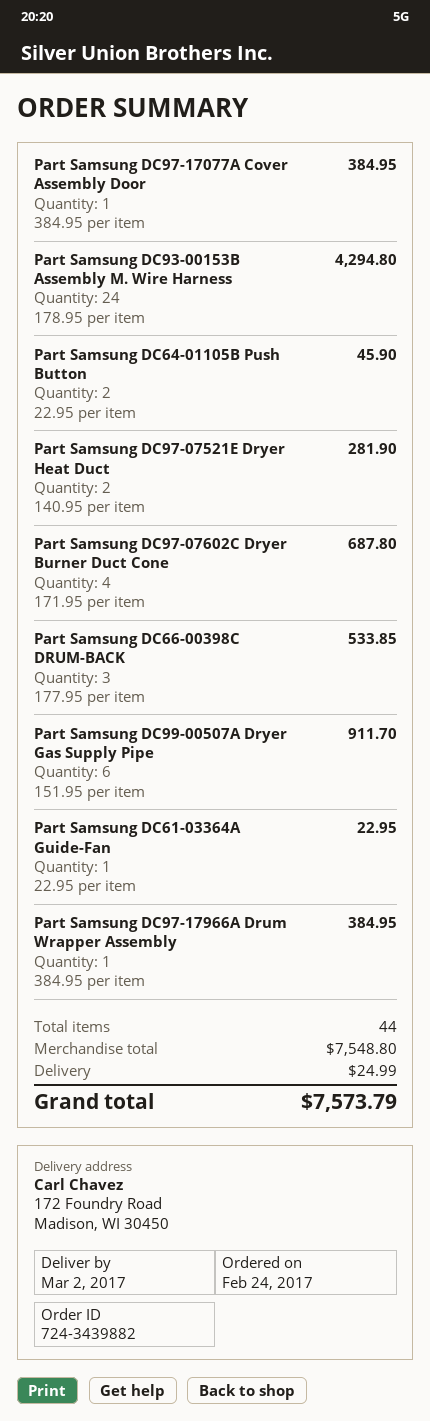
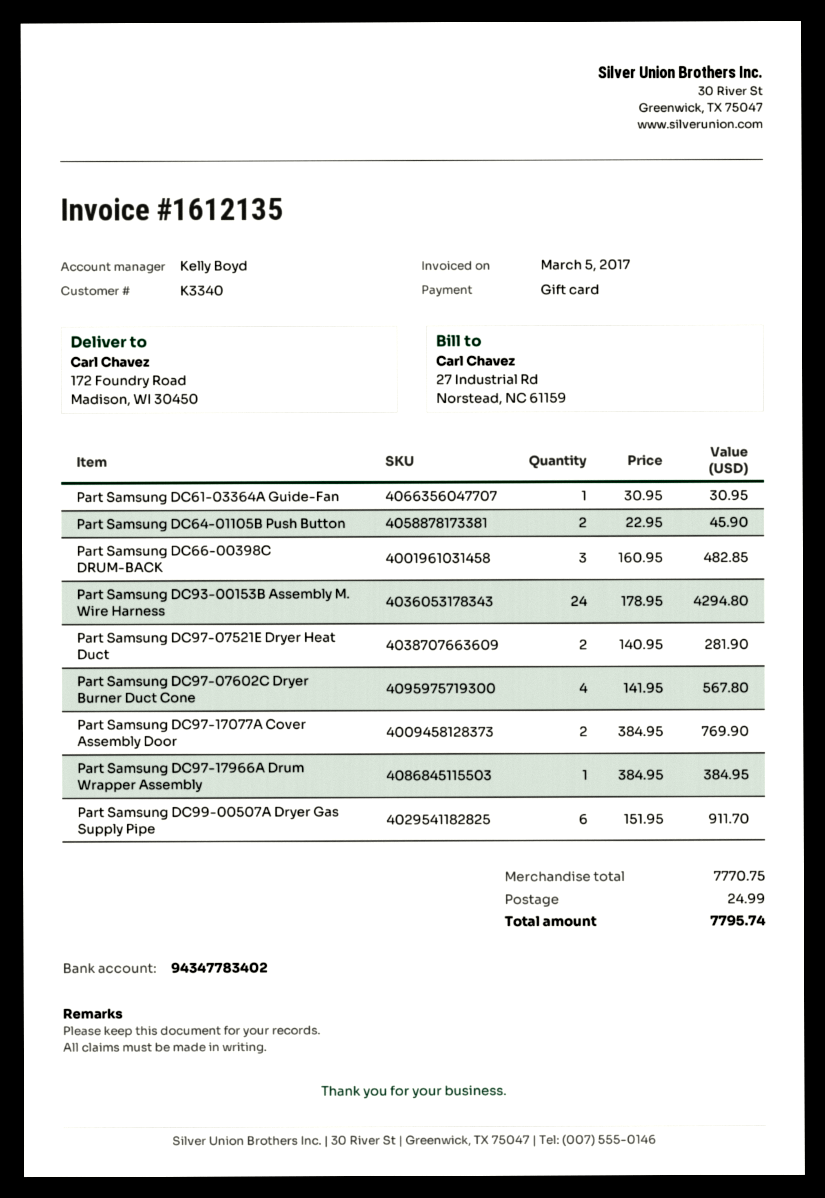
Part Samsung DC97-17077A Cover Assembly Door: 1 x 384.95 = 384.95 -> 2 x 384.95 = 769.90
Part Samsung DC97-07602C Dryer Burner Duct Cone: 4 x 171.95 = 687.80 -> 4 x 141.95 = 567.80
Part Samsung DC66-00398C DRUM-BACK: 3 x 177.95 = 533.85 -> 3 x 160.95 = 482.85
Part Samsung DC61-03364A Guide-Fan: 1 x 22.95 = 22.95 -> 1 x 30.95 = 30.95
subtotal: 7548.80 -> 7770.75
total: 7573.79 -> 7795.74

